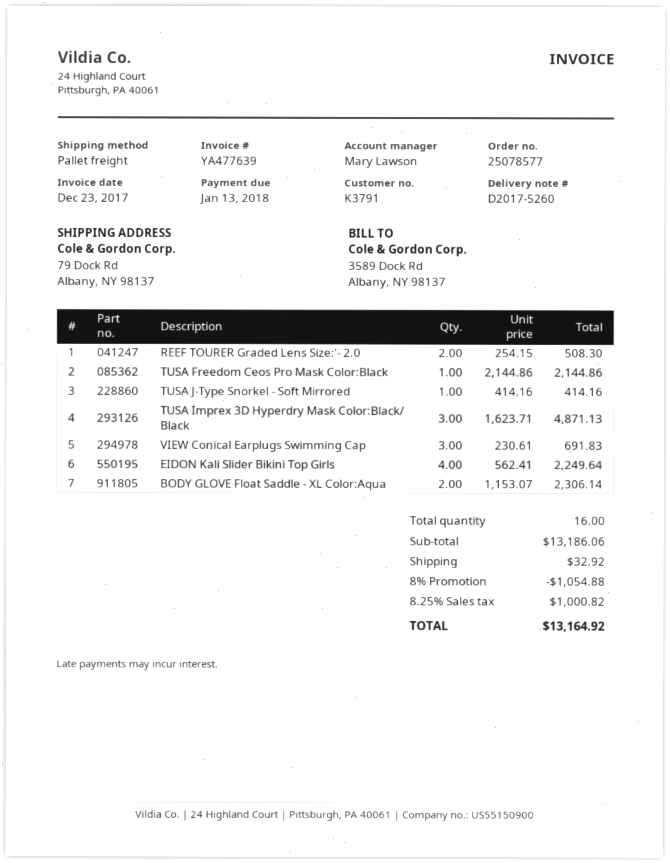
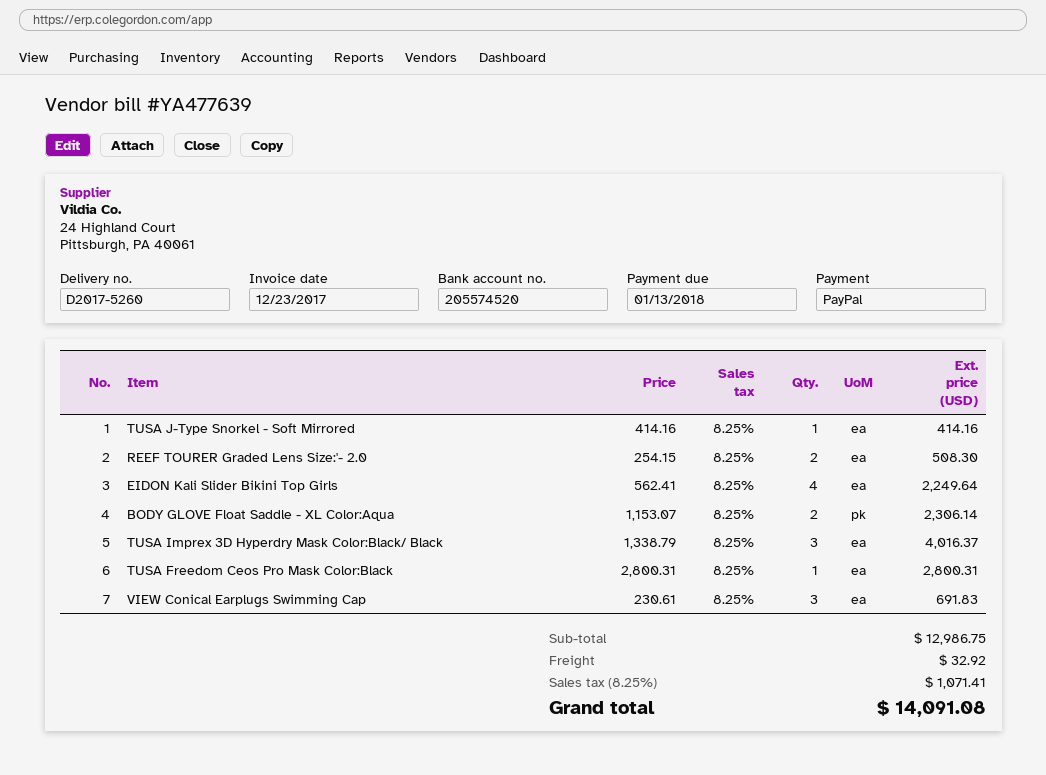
TUSA Freedom Ceos Pro Mask Color:Black: 1 x 2144.86 = 2144.86 -> 1 x 2800.31 = 2800.31
TUSA Imprex 3D Hyperdry Mask Color:Black/ Black: 3 x 1623.71 = 4871.13 -> 3 x 1338.79 = 4016.37
subtotal: 13186.06 -> 12986.75
discount: 8% = 1054.88 -> none
tax: 8.25% = 1000.82 -> 8.25% = 1071.41
total: 13164.92 -> 14091.08

